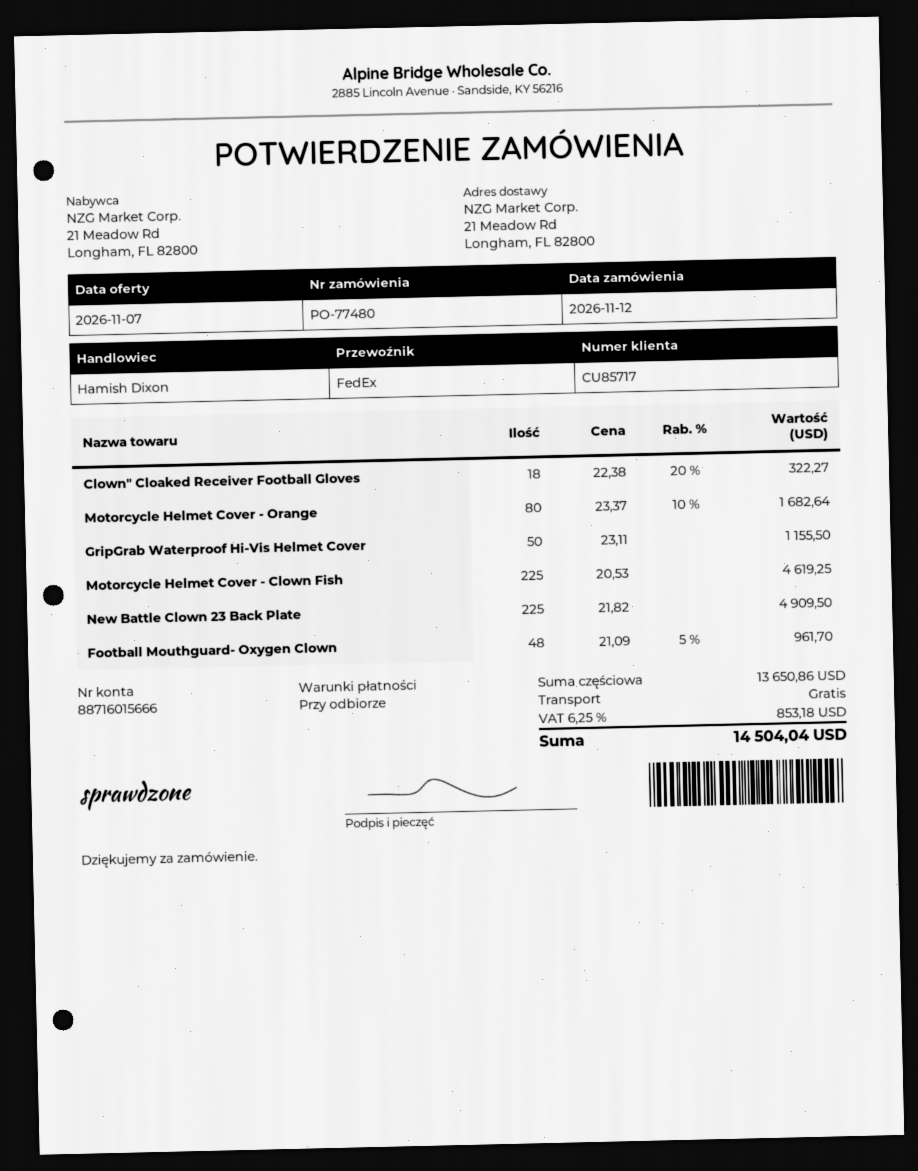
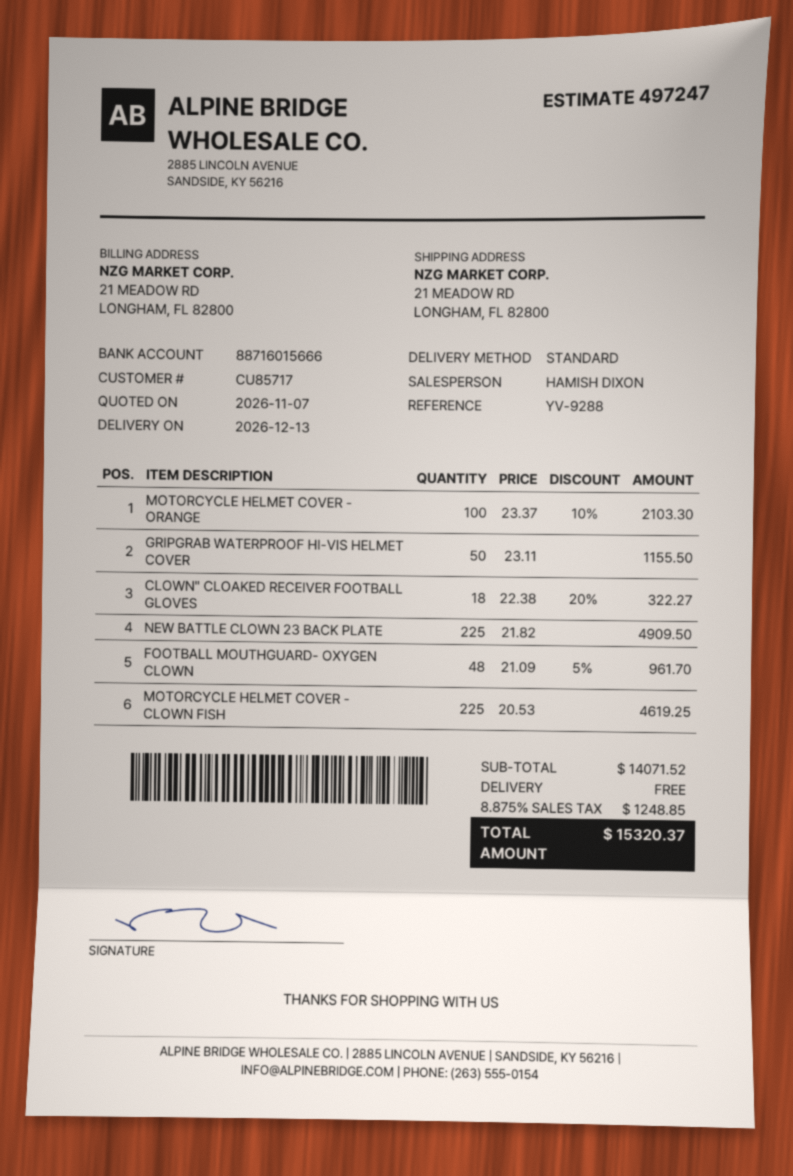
shipping method: FedEx -> standard
Motorcycle Helmet Cover - Orange: 80 x 23.37 - 10% = 1682.64 -> 100 x 23.37 - 10% = 2103.30
subtotal: 13650.86 -> 14071.52
tax: 6.25% = 853.18 -> 8.875% = 1248.85
total: 14504.04 -> 15320.37

